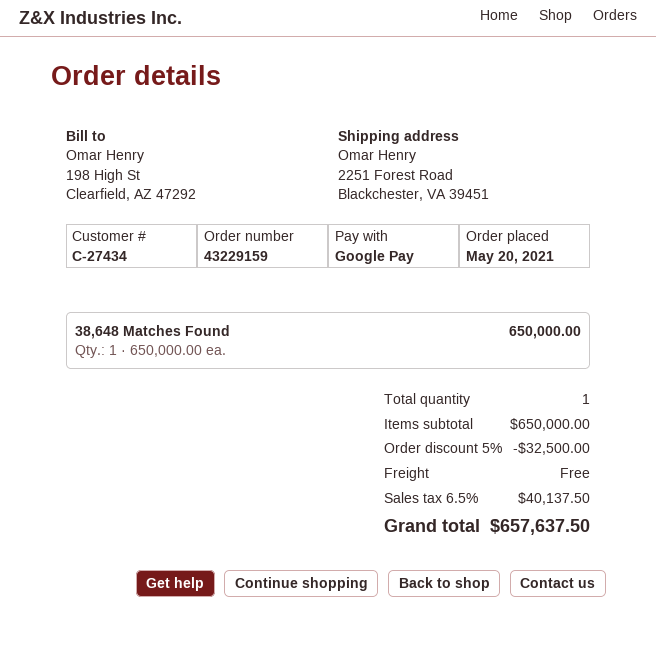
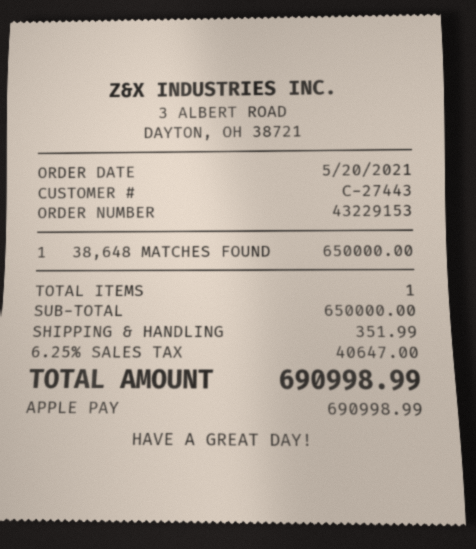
order number: 43229159 -> 43229153
customer number: C-27434 -> C-27443
payment method: Google Pay -> Apple Pay
discount: 5% = 32500.00 -> none
shipping: 0.00 -> 351.99
tax: 6.5% = 40137.50 -> 6.25% = 40647.00
total: 657637.50 -> 690998.99

